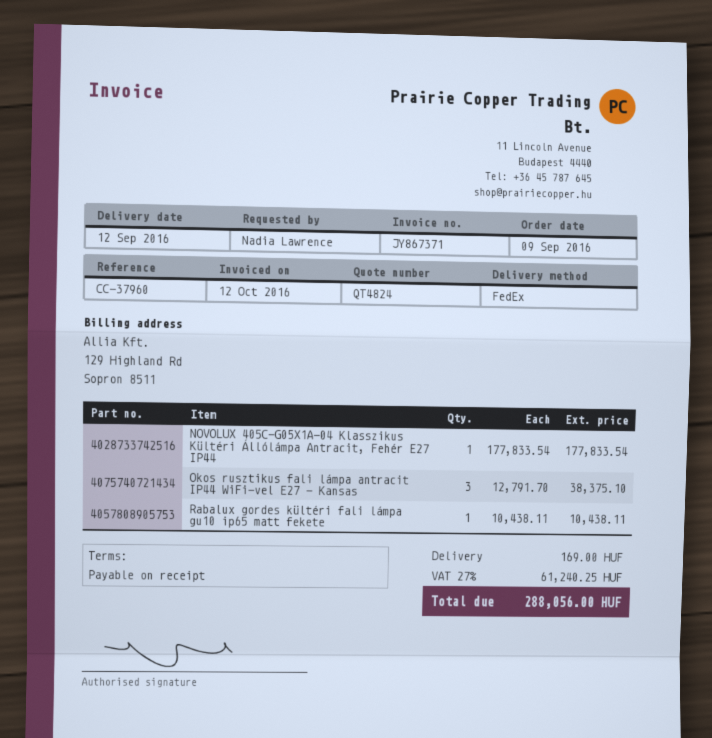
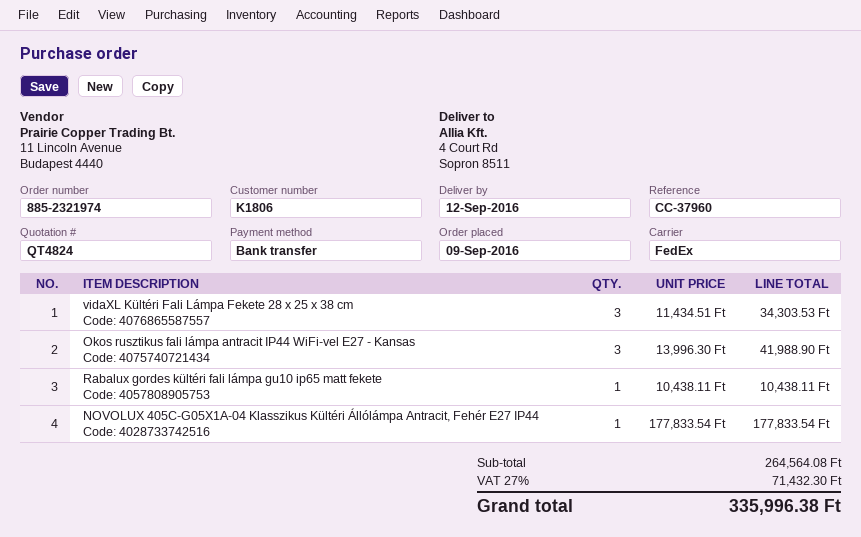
Okos rusztikus fali lámpa antracit IP44 WiFi-vel E27 - Kansas: 3 x 12791.70 = 38375.10 -> 3 x 13996.30 = 41988.90
vidaXL Kültéri Fali Lámpa Fekete 28 x 25 x 38 cm: none -> 3 x 11434.51 = 34303.53
shipping: 169.00 -> none
tax: 27% = 61240.25 -> 27% = 71432.30
total: 288056.00 -> 335996.38

